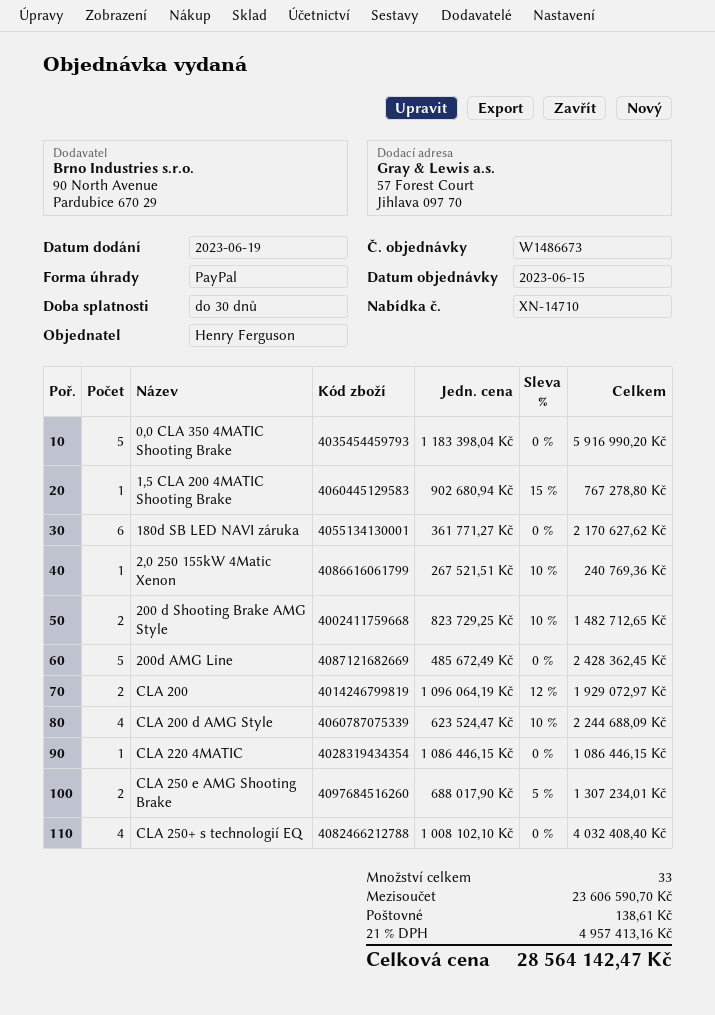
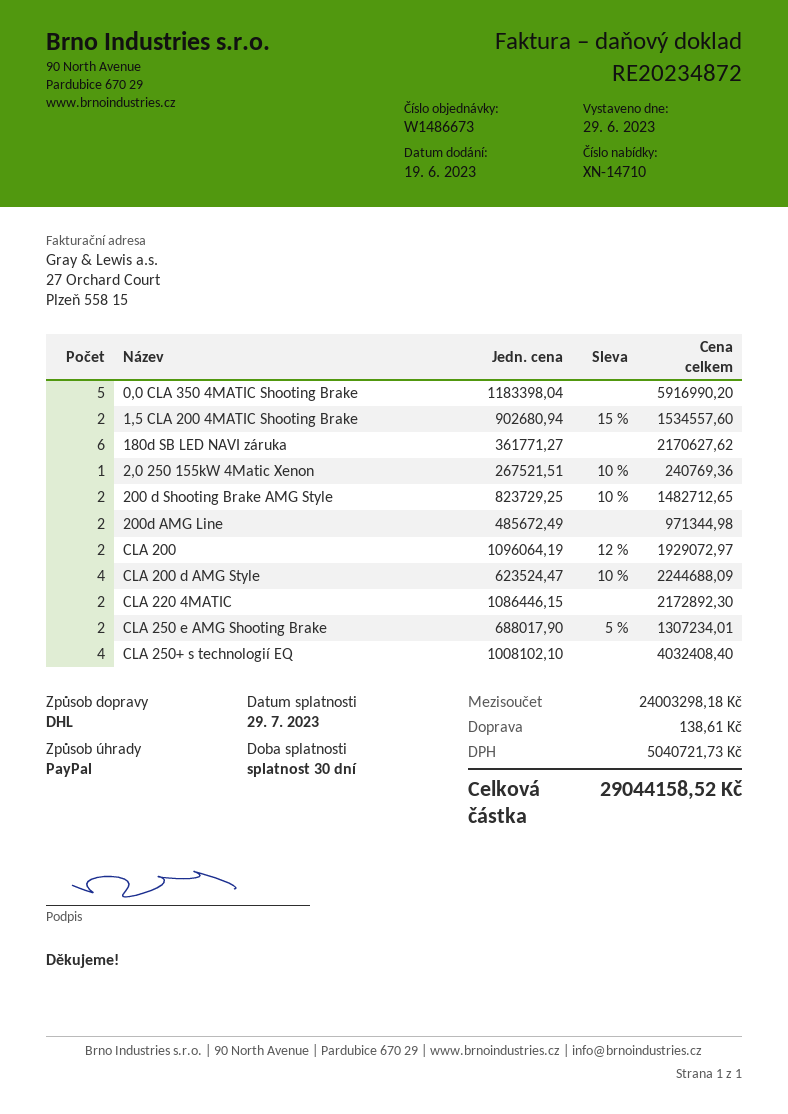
1,5 CLA 200 4MATIC Shooting Brake: 1 x 902680.94 - 15% = 767278.80 -> 2 x 902680.94 - 15% = 1534557.60
200d AMG Line: 5 x 485672.49 = 2428362.45 -> 2 x 485672.49 = 971344.98
CLA 220 4MATIC: 1 x 1086446.15 = 1086446.15 -> 2 x 1086446.15 = 2172892.30
subtotal: 23606590.70 -> 24003298.18
tax: 4957413.16 -> 5040721.73
total: 28564142.47 -> 29044158.52

